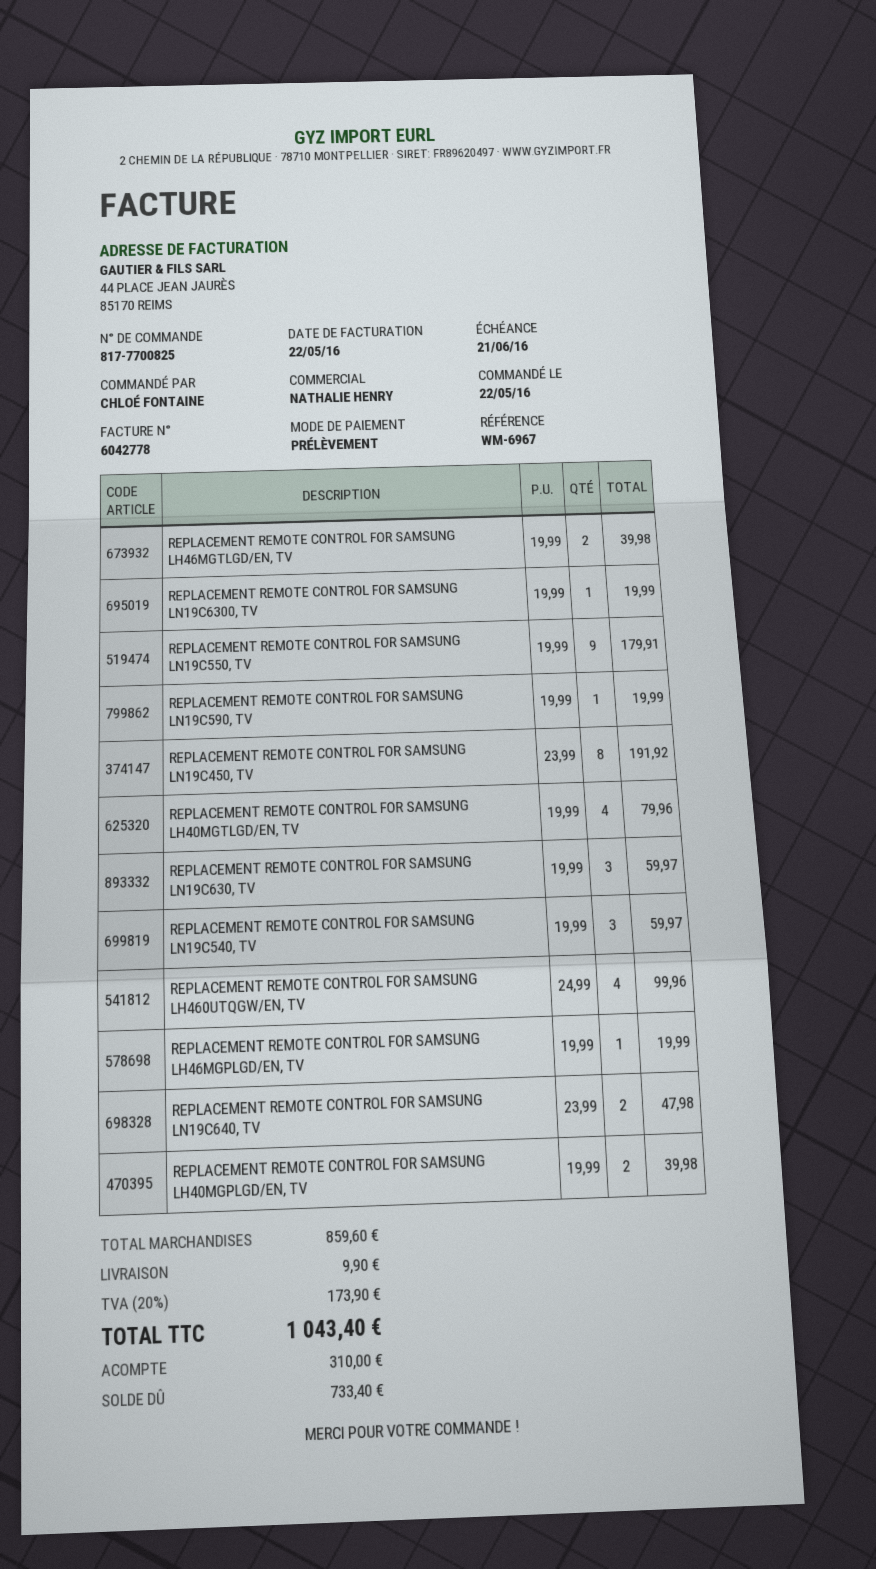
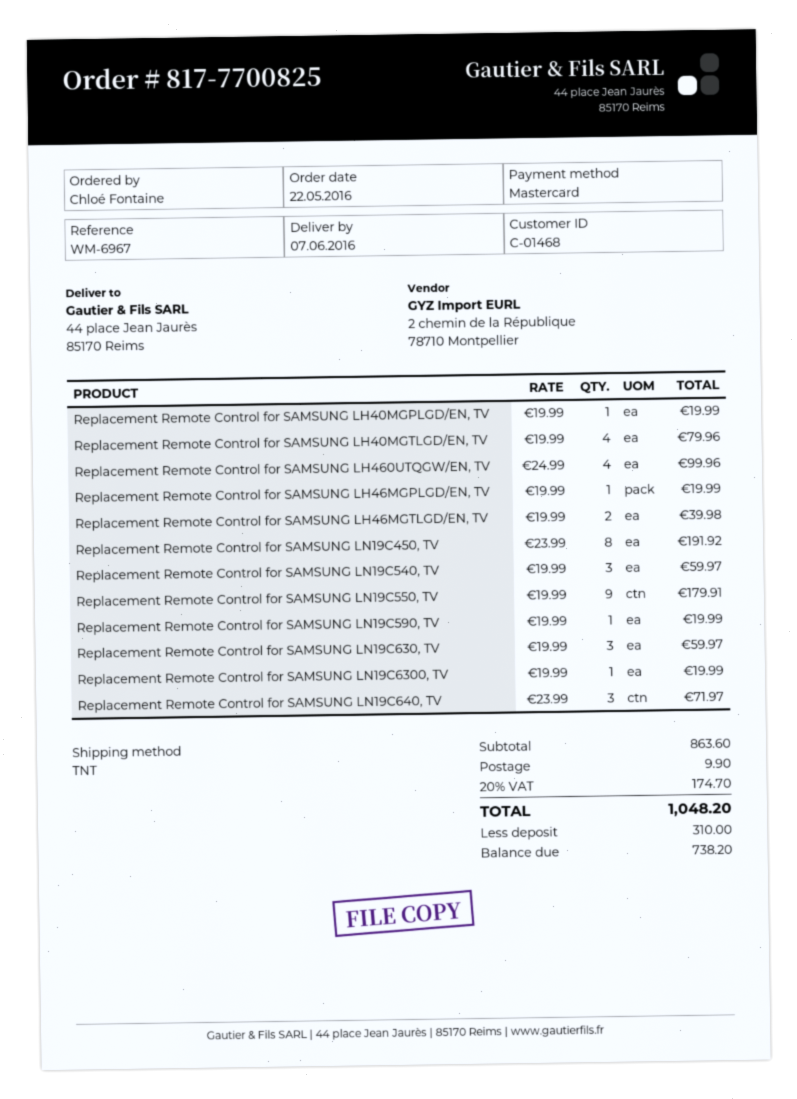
payment method: direct debit -> Mastercard
REPLACEMENT REMOTE CONTROL FOR SAMSUNG LN19C640, TV: 2 x 23.99 = 47.98 -> 3 x 23.99 = 71.97
REPLACEMENT REMOTE CONTROL FOR SAMSUNG LH40MGPLGD/EN, TV: 2 x 19.99 = 39.98 -> 1 x 19.99 = 19.99
subtotal: 859.60 -> 863.60
tax: 20% = 173.90 -> 20% = 174.70
total: 1043.40 -> 1048.20
balance: 733.40 -> 738.20

